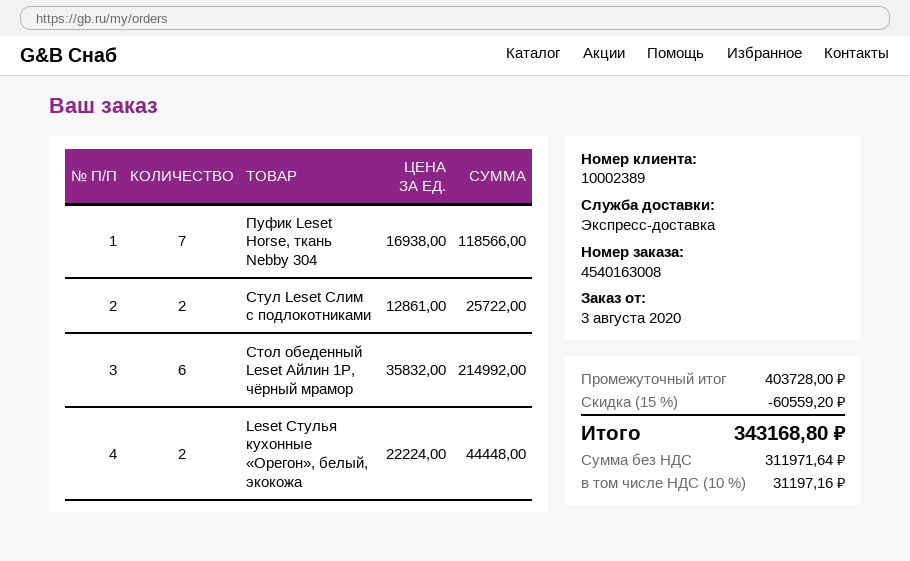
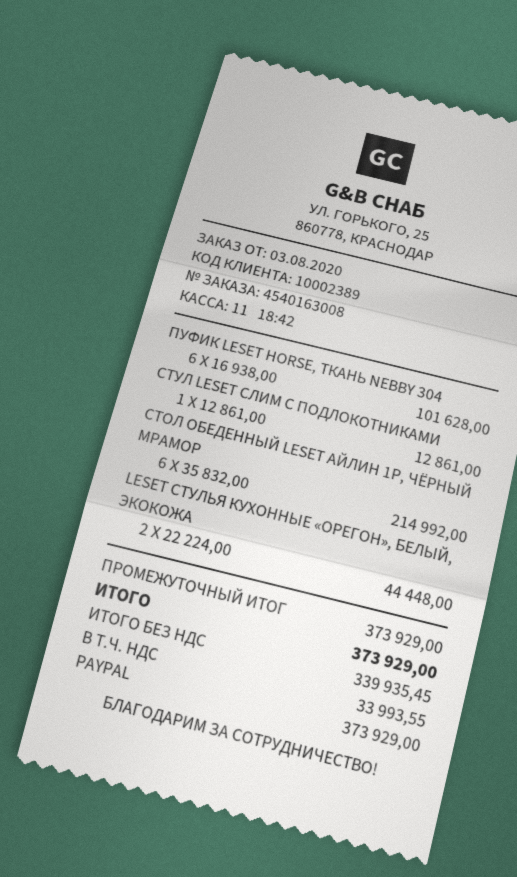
Пуфик Leset Horse, ткань Nebby 304: 7 x 16938.00 = 118566.00 -> 6 x 16938.00 = 101628.00
Стул Leset Слим с подлокотниками: 2 x 12861.00 = 25722.00 -> 1 x 12861.00 = 12861.00
subtotal: 403728.00 -> 373929.00
discount: 15% = 60559.20 -> none
net: 311971.64 -> 339935.45
tax: 31197.16 -> 33993.55
total: 343168.80 -> 373929.00

